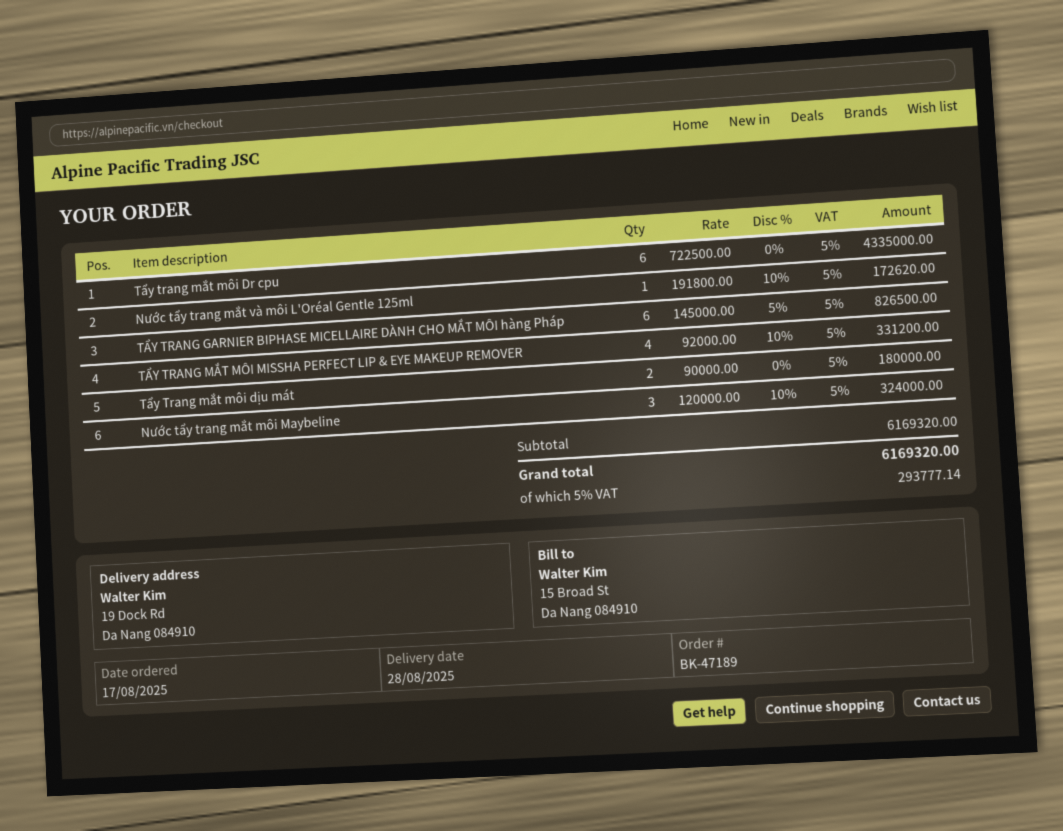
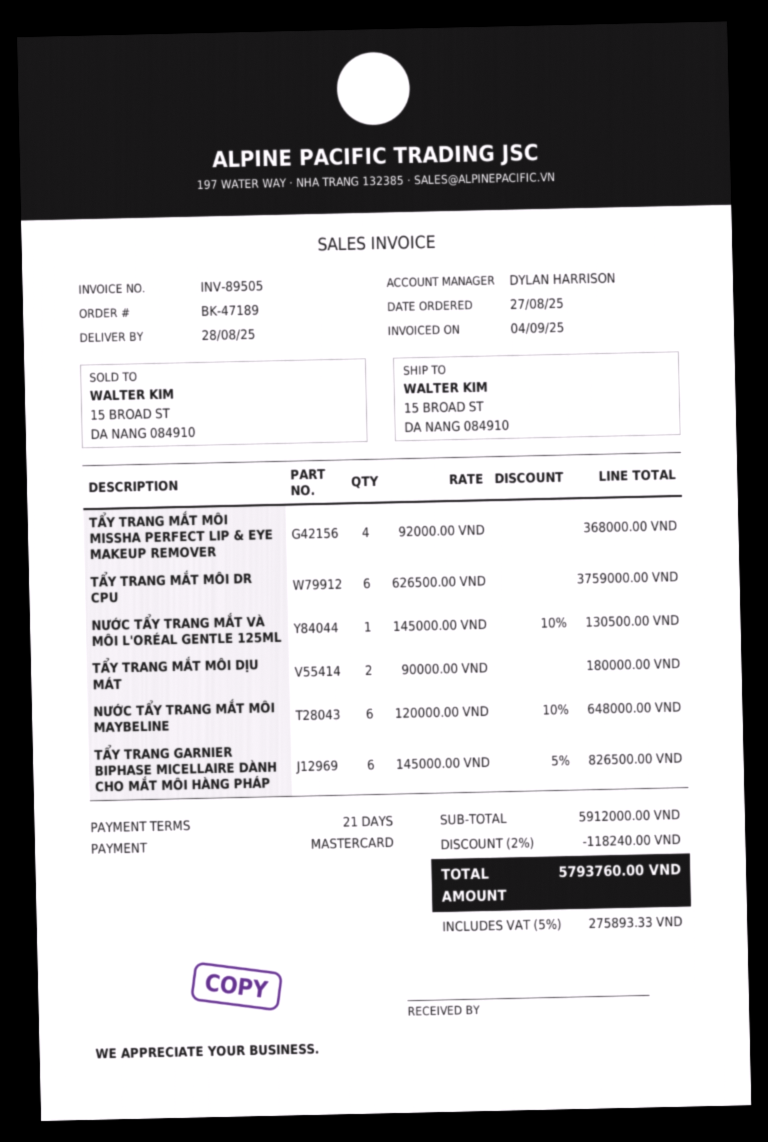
order date: 2025-08-17 -> 2025-08-27
ship to: 19 Dock Rd, Da Nang 084910 -> 15 BROAD ST, DA NANG 084910
Tẩy trang mắt môi Dr cpu: 6 x 722500.00 = 4335000.00 -> 6 x 626500.00 = 3759000.00
Nước tẩy trang mắt và môi L'Oréal Gentle 125ml: 1 x 191800.00 - 10% = 172620.00 -> 1 x 145000.00 - 10% = 130500.00
TẨY TRANG MẮT MÔI MISSHA PERFECT LIP & EYE MAKEUP REMOVER: 4 x 92000.00 - 10% = 331200.00 -> 4 x 92000.00 = 368000.00
Nước tẩy trang mắt môi Maybeline: 3 x 120000.00 - 10% = 324000.00 -> 6 x 120000.00 - 10% = 648000.00
subtotal: 6169320.00 -> 5912000.00
discount: none -> 2% = 118240.00
tax: 5% = 293777.14 -> 5% = 275893.33
total: 6169320.00 -> 5793760.00

